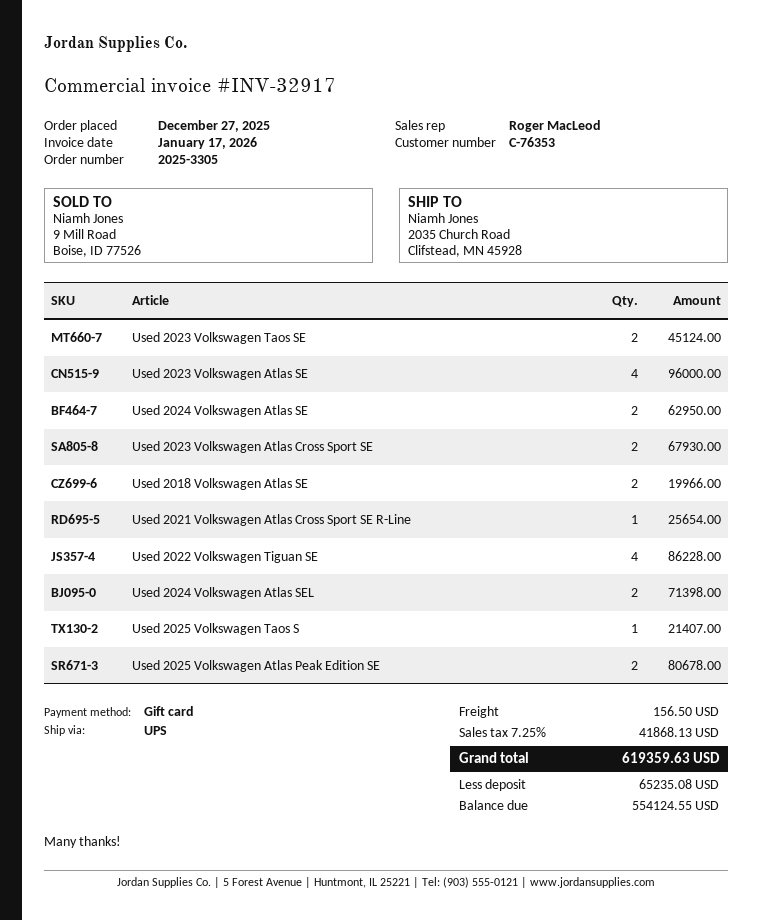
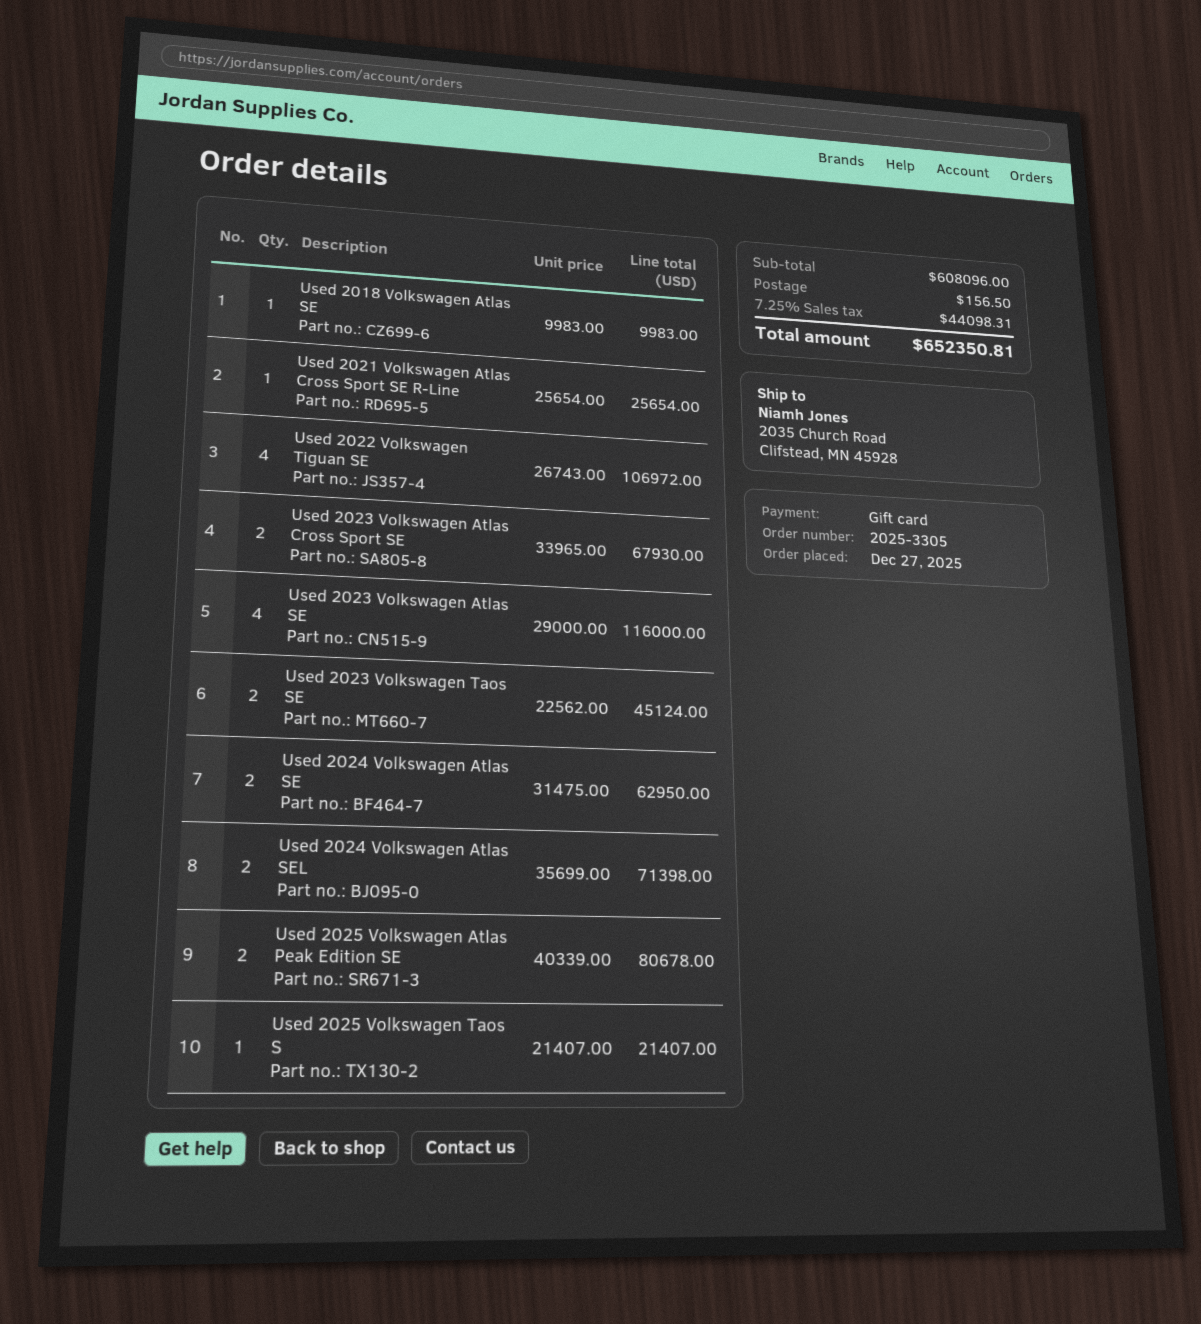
Used 2023 Volkswagen Atlas SE: 4 for 96000.00 -> 4 for 116000.00
Used 2018 Volkswagen Atlas SE: 2 for 19966.00 -> 1 for 9983.00
Used 2022 Volkswagen Tiguan SE: 4 for 86228.00 -> 4 for 106972.00
tax: 7.25% = 41868.13 -> 7.25% = 44098.31
total: 619359.63 -> 652350.81

